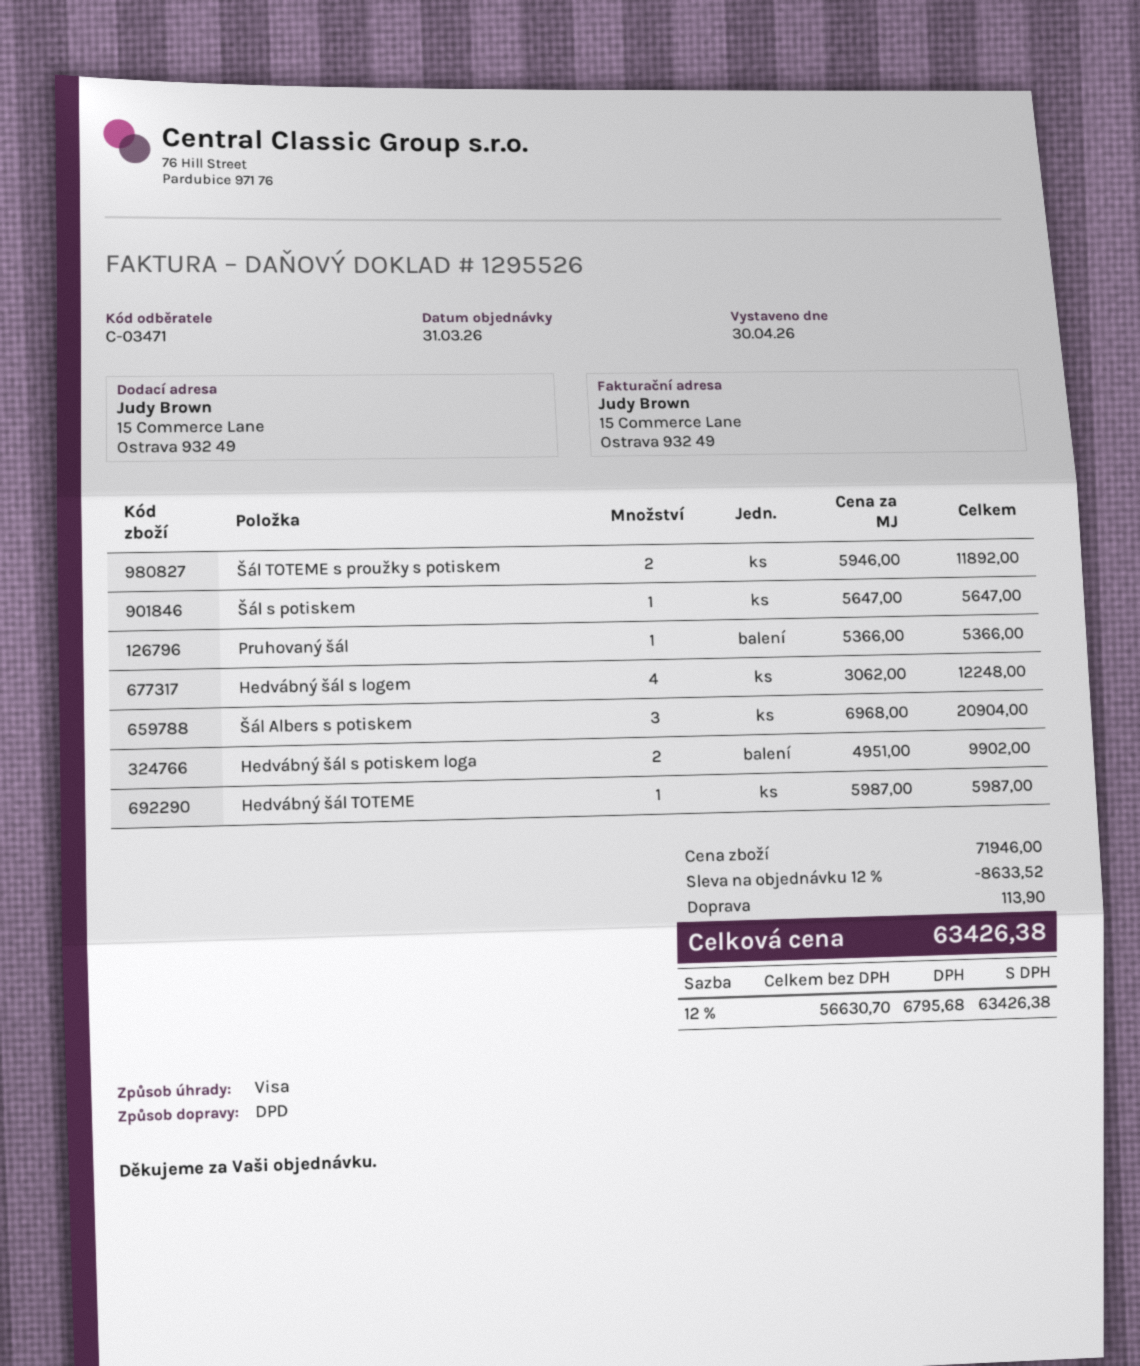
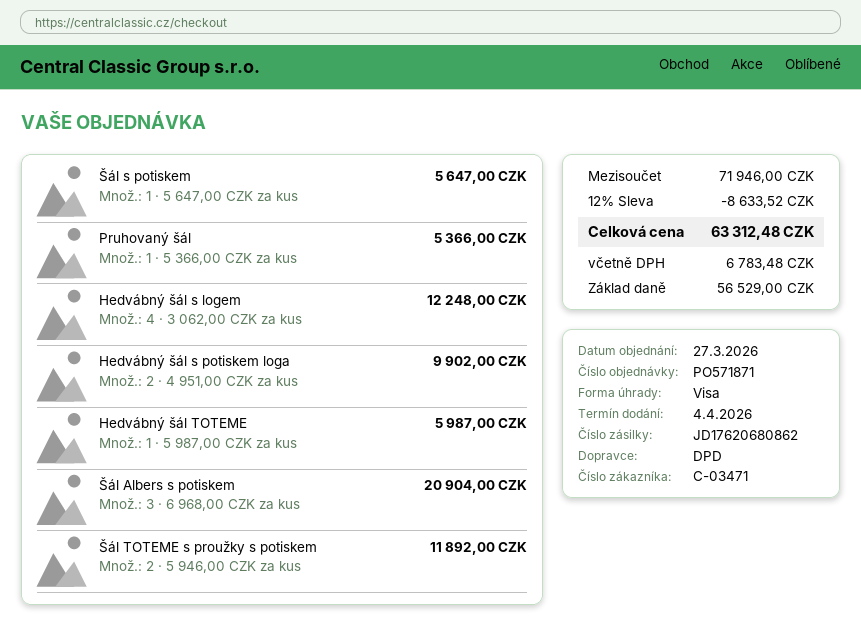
order date: 2026-03-31 -> 2026-03-27
shipping: 113.90 -> none
net: 56630.70 -> 56529.00
tax: 6795.68 -> 6783.48
total: 63426.38 -> 63312.48

